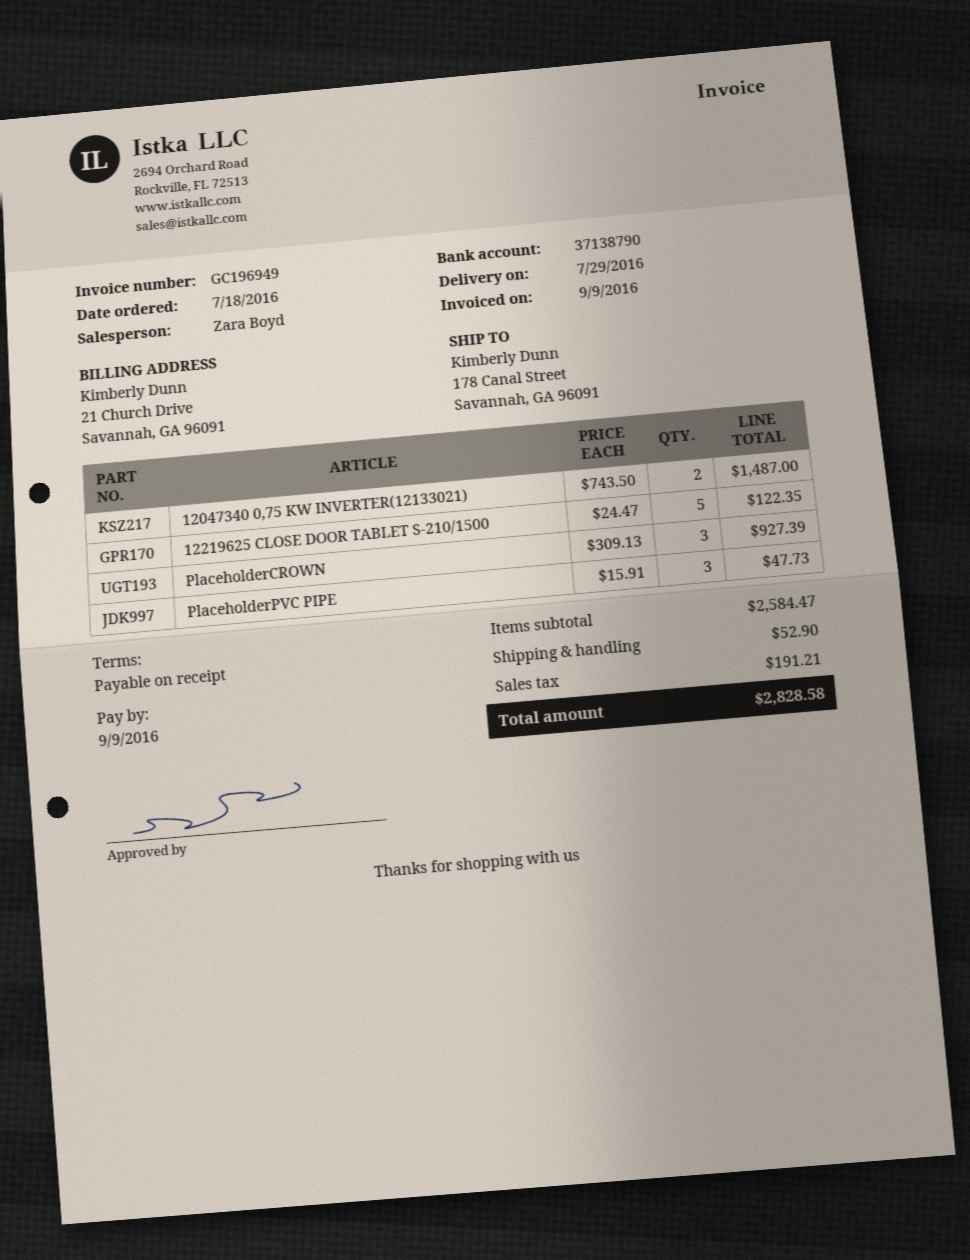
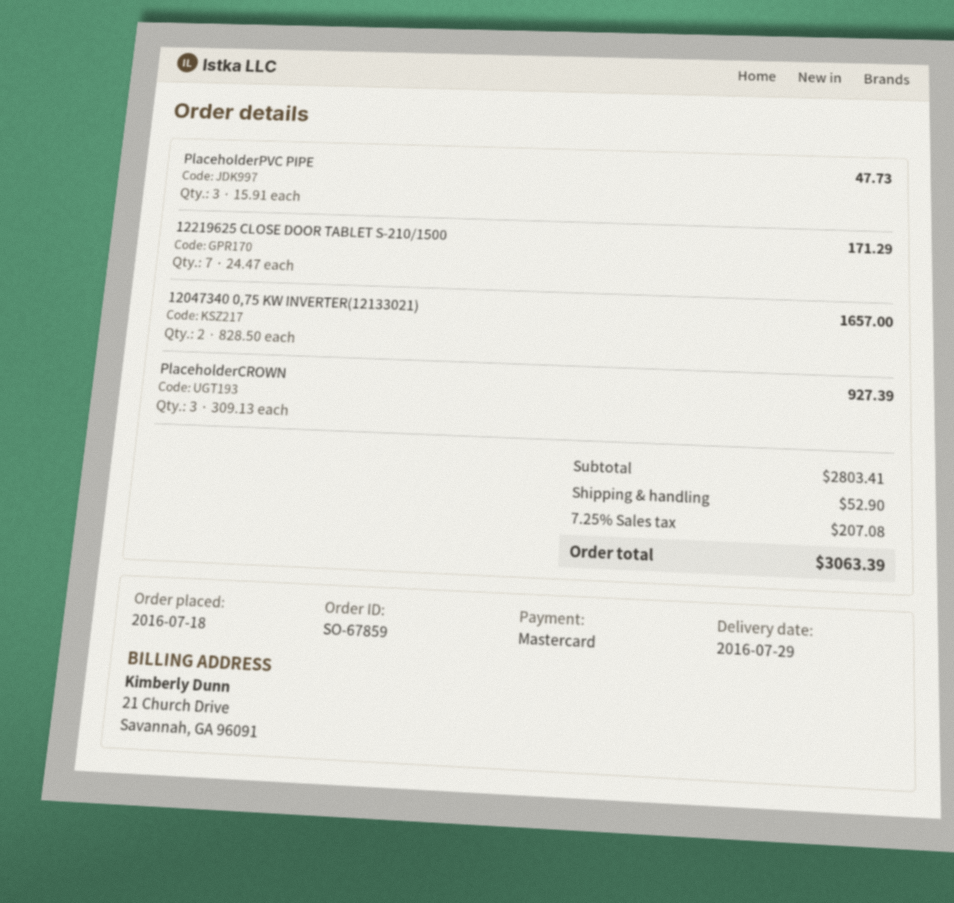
12047340 0,75 KW INVERTER(12133021): 2 x 743.50 = 1487.00 -> 2 x 828.50 = 1657.00
12219625 CLOSE DOOR TABLET S-210/1500: 5 x 24.47 = 122.35 -> 7 x 24.47 = 171.29
subtotal: 2584.47 -> 2803.41
tax: 191.21 -> 207.08
total: 2828.58 -> 3063.39

